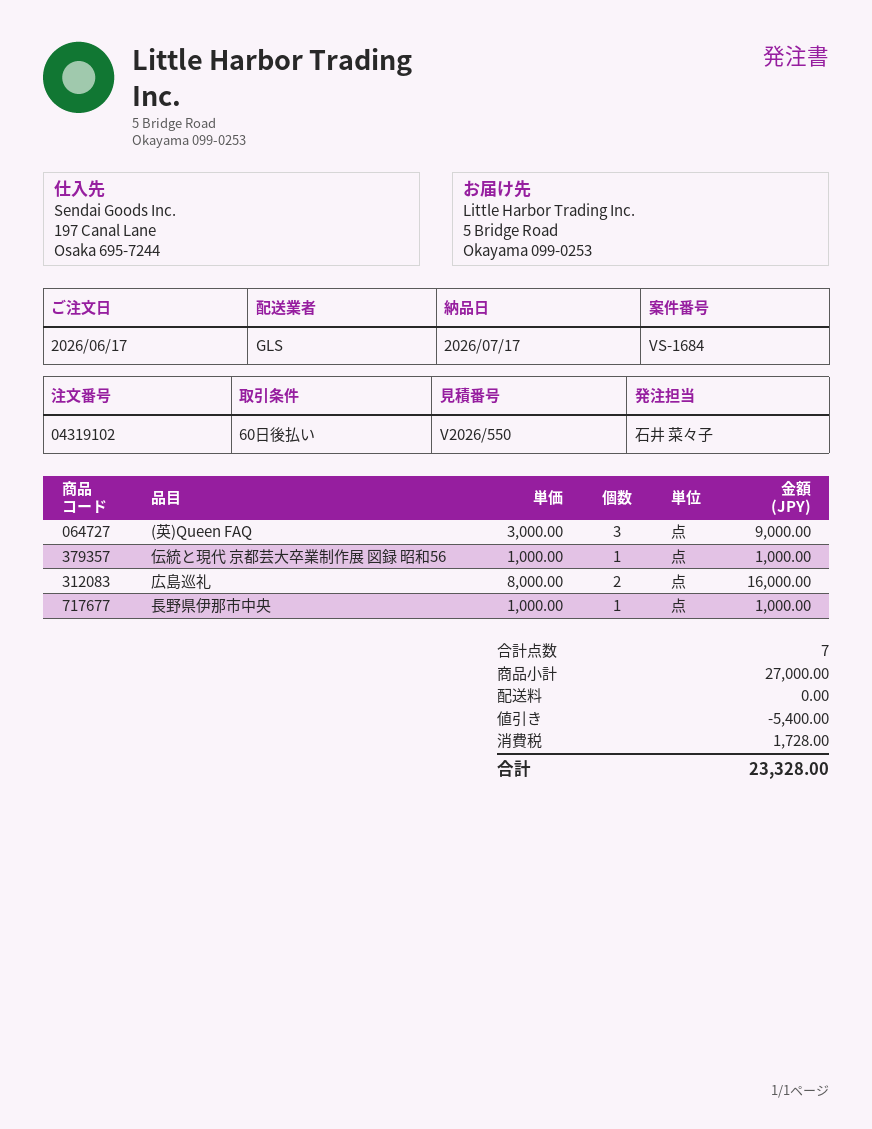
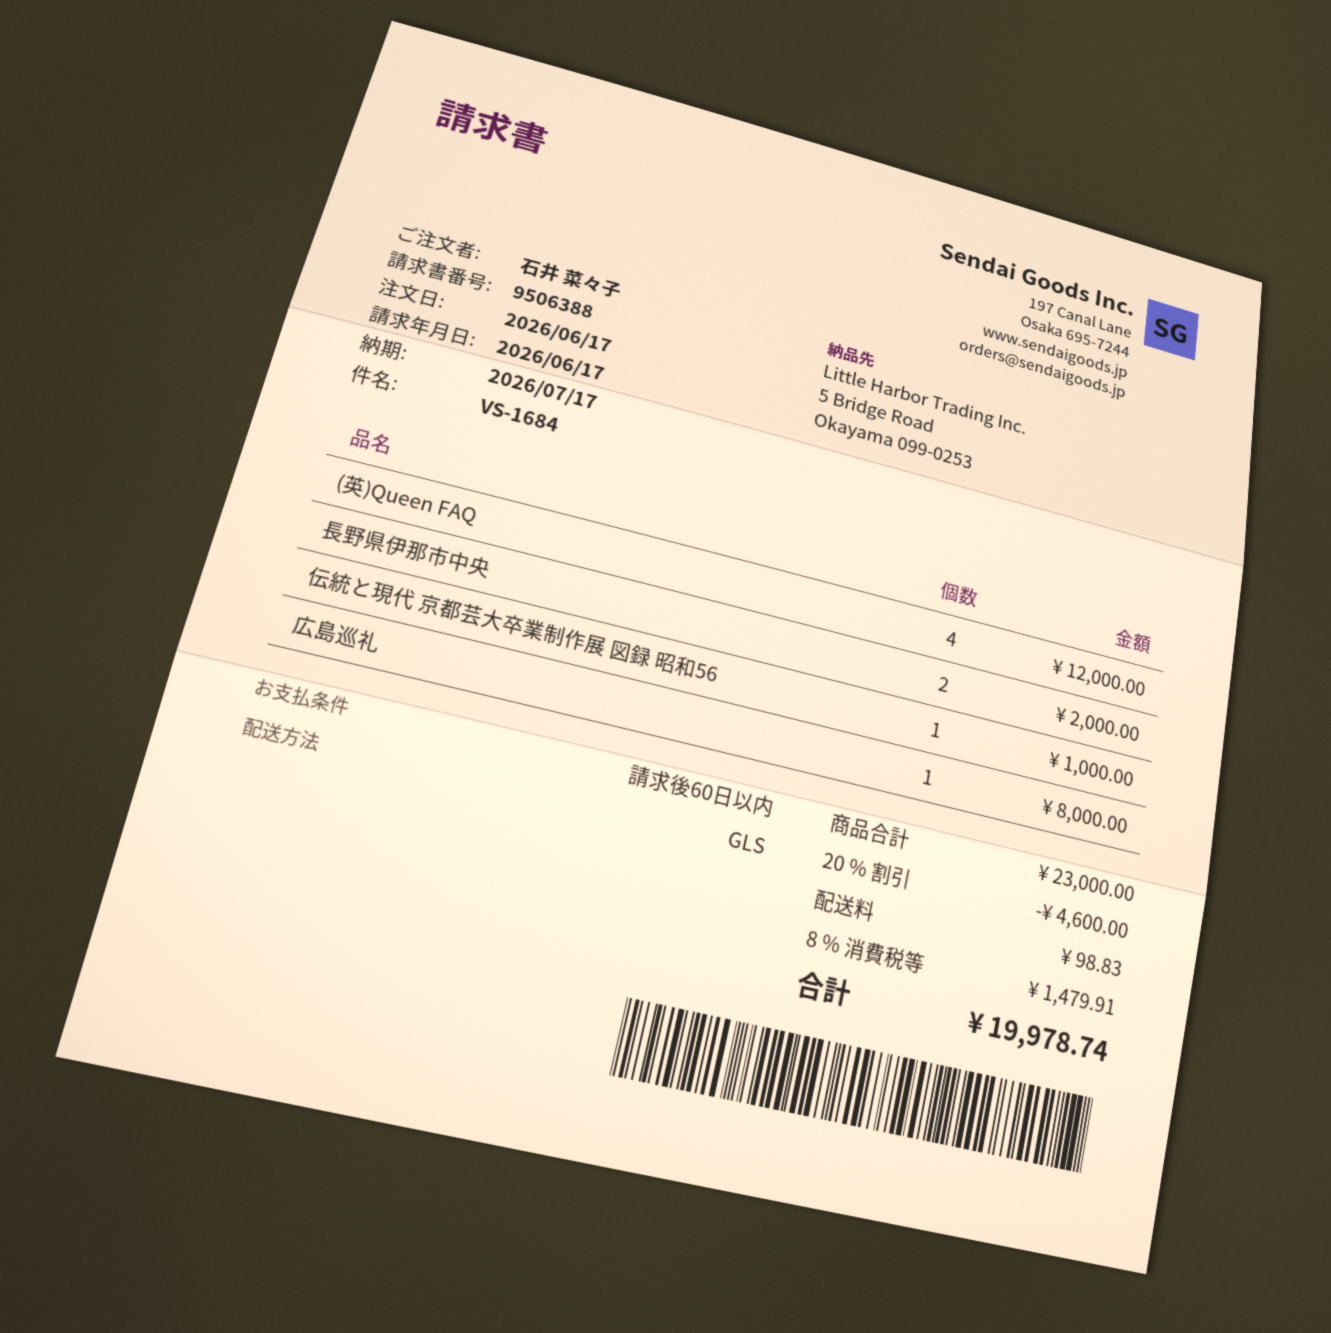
(英)Queen FAQ: 3 for 9000.00 -> 4 for 12000.00
広島巡礼: 2 for 16000.00 -> 1 for 8000.00
長野県伊那市中央: 1 for 1000.00 -> 2 for 2000.00
subtotal: 27000.00 -> 23000.00
discount: 5400.00 -> 4600.00
shipping: 0.00 -> 98.83
tax: 1728.00 -> 1479.91
total: 23328.00 -> 19978.74

